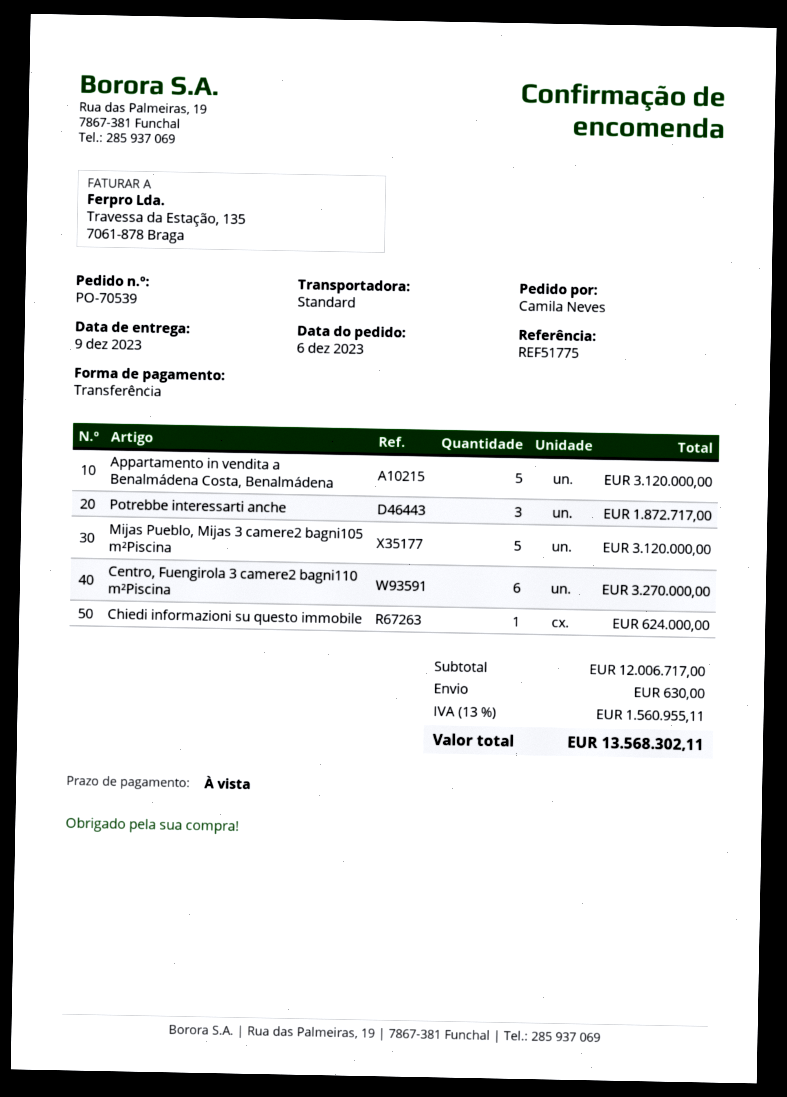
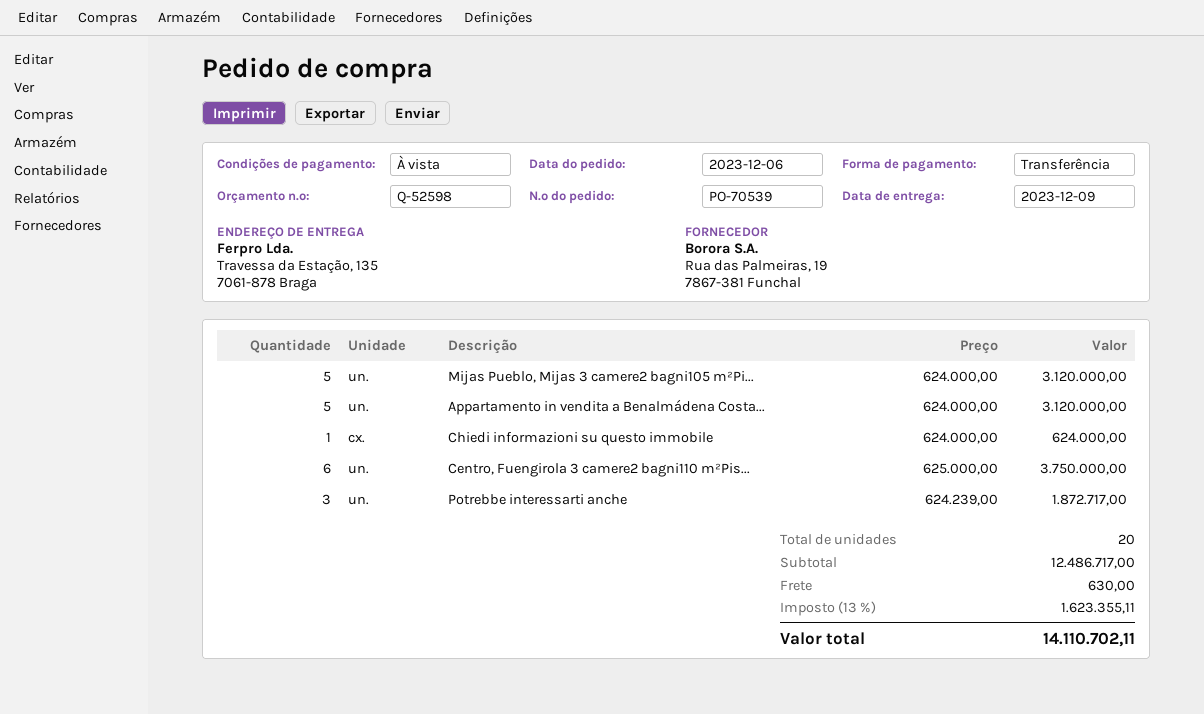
Centro, Fuengirola 3 camere2 bagni110 m²Piscina: 6 for 3270000.00 -> 6 for 3750000.00
subtotal: 12006717.00 -> 12486717.00
tax: 13% = 1560955.11 -> 13% = 1623355.11
total: 13568302.11 -> 14110702.11

